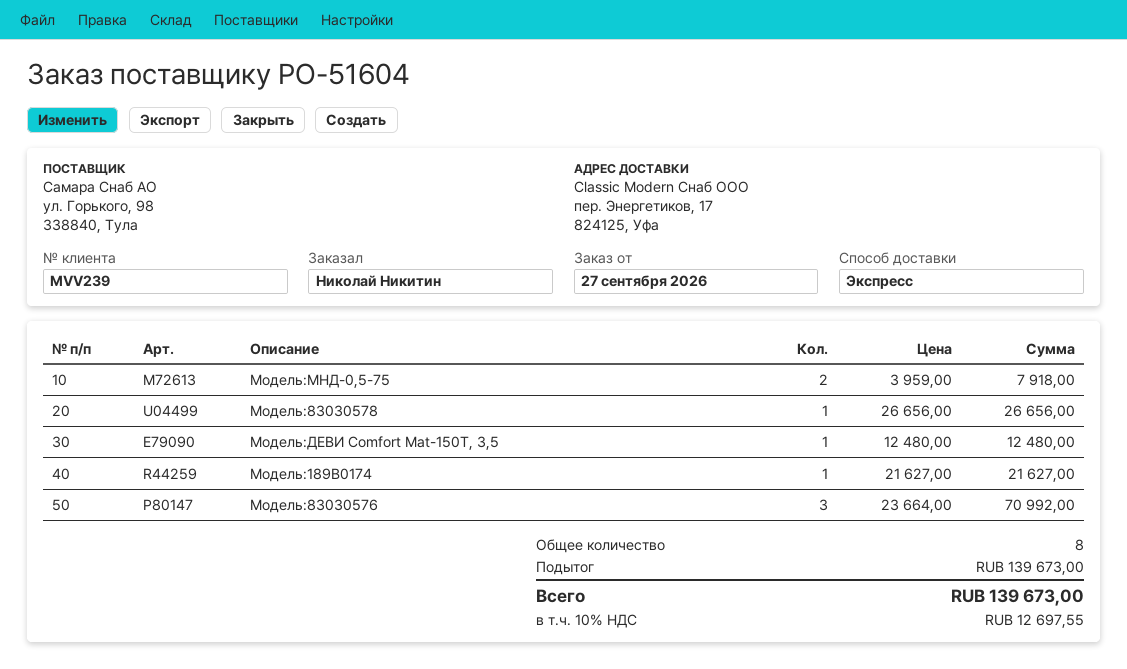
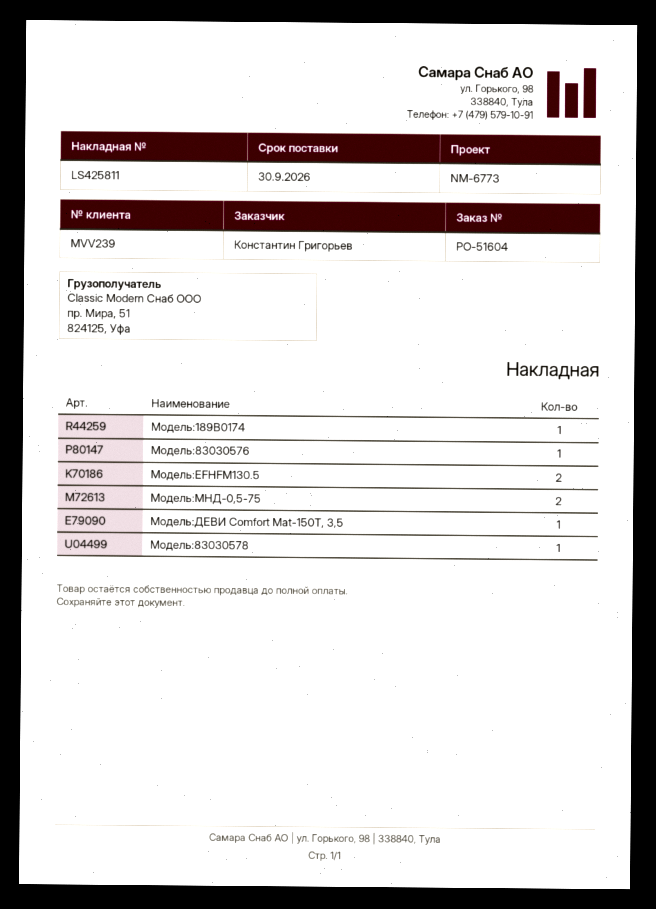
ordered by: Николай Никитин -> Константин Григорьев
ship to: пер. Энергетиков, 17, 824125, Уфа -> пр. Мира, 51, 824125, Уфа
Модель:83030576: 3 -> 1
Модель:EFHFM130.5: none -> 2

